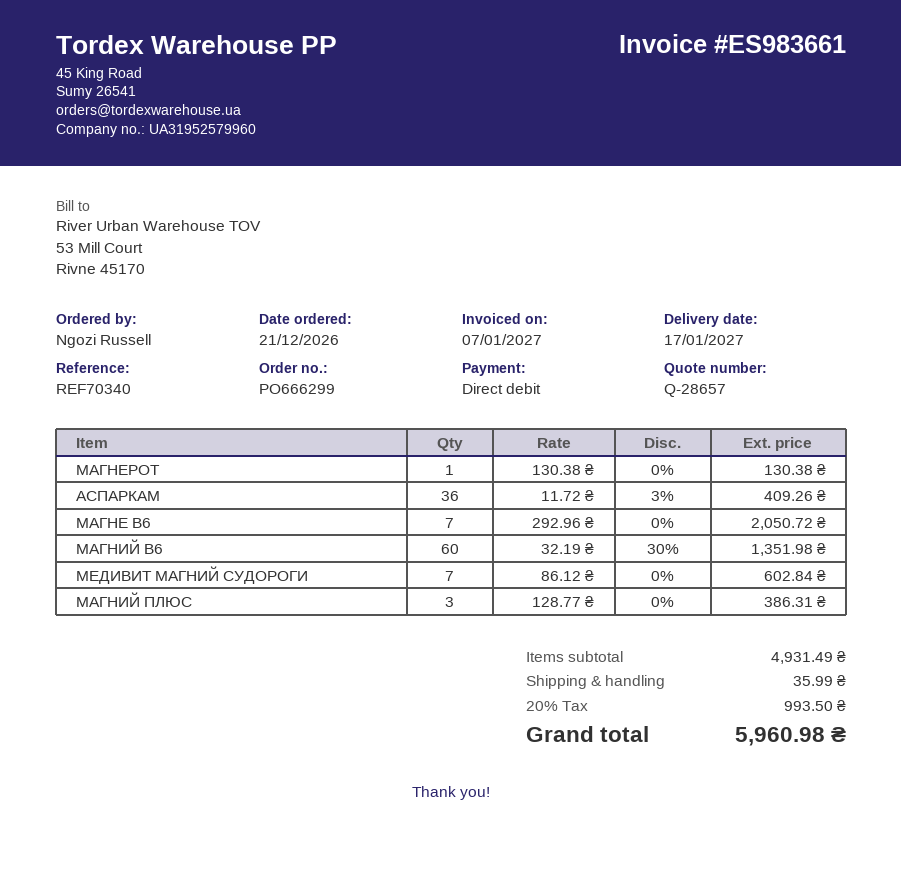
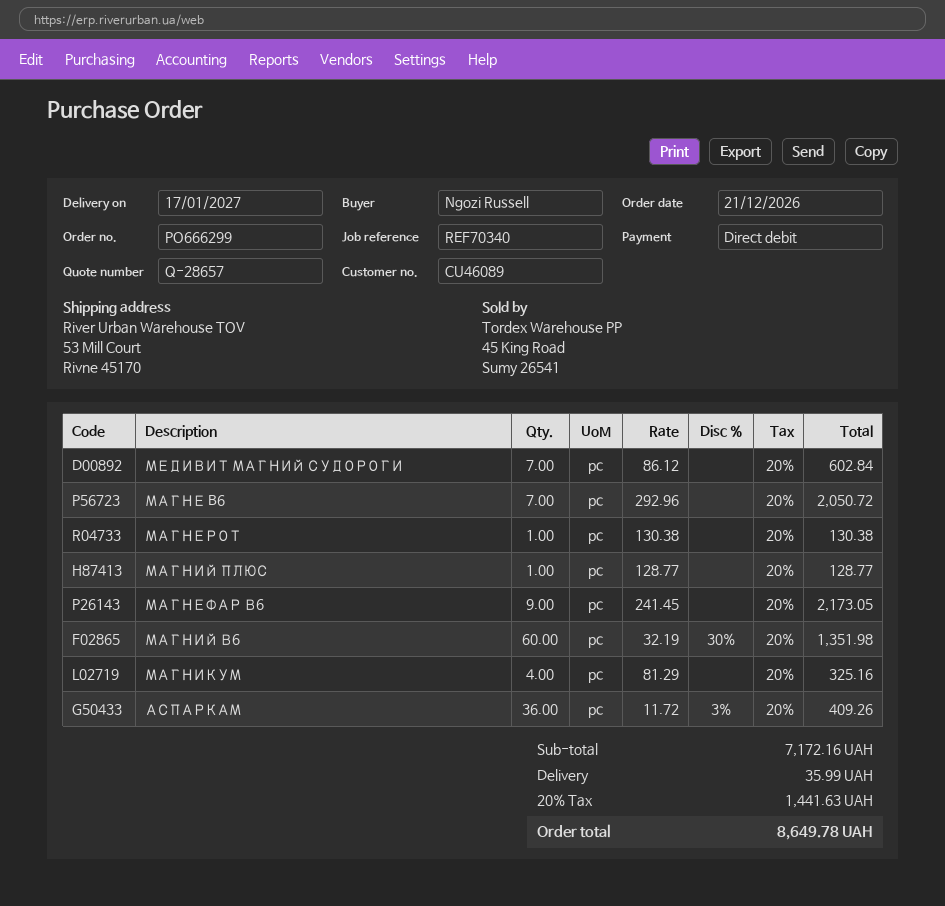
МАГНИЙ ПЛЮС: 3 x 128.77 = 386.31 -> 1 x 128.77 = 128.77
МАГНЕФАР В6: none -> 9 x 241.45 = 2173.05
МАГНИКУМ: none -> 4 x 81.29 = 325.16
subtotal: 4931.49 -> 7172.16
tax: 20% = 993.50 -> 20% = 1441.63
total: 5960.98 -> 8649.78

